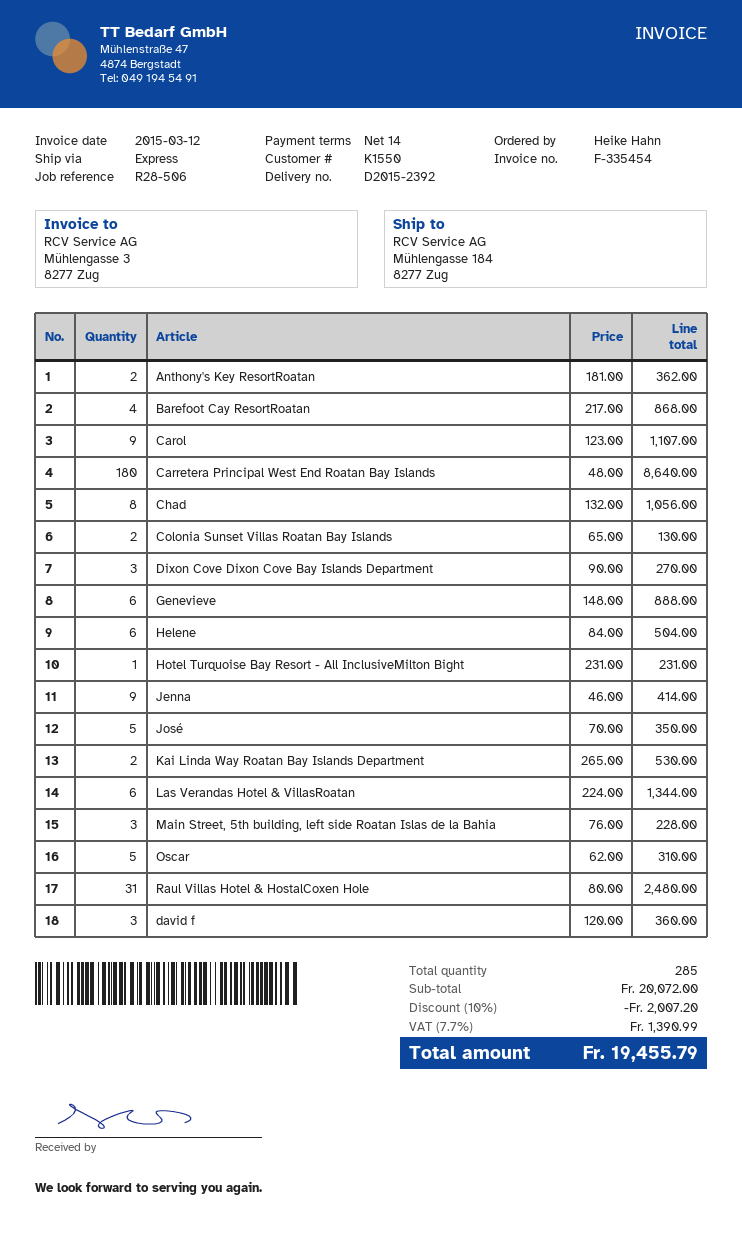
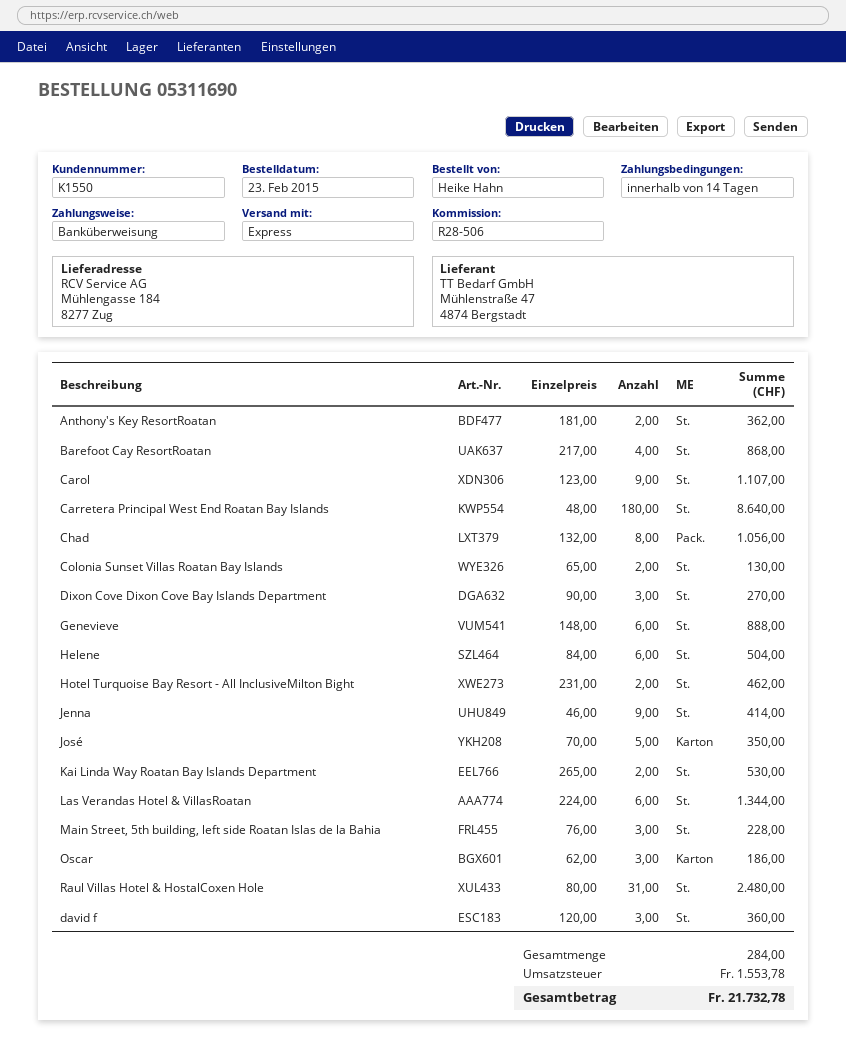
Hotel Turquoise Bay Resort - All InclusiveMilton Bight: 1 x 231.00 = 231.00 -> 2 x 231.00 = 462.00
Oscar: 5 x 62.00 = 310.00 -> 3 x 62.00 = 186.00
total quantity: 285 -> 284
discount: 10% = 2007.20 -> none
tax: 1390.99 -> 1553.78
total: 19455.79 -> 21732.78

